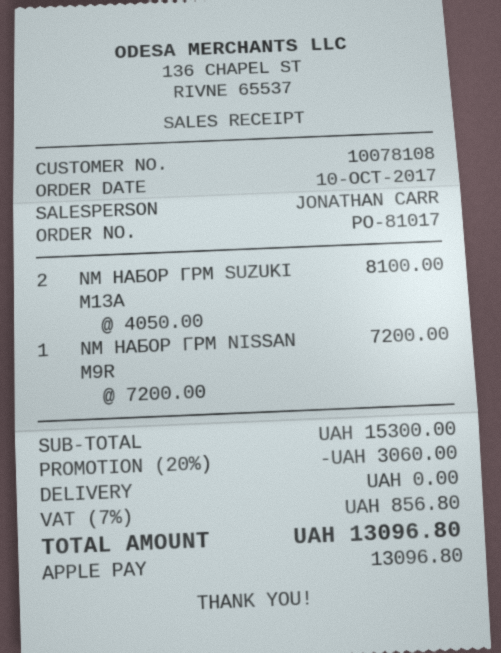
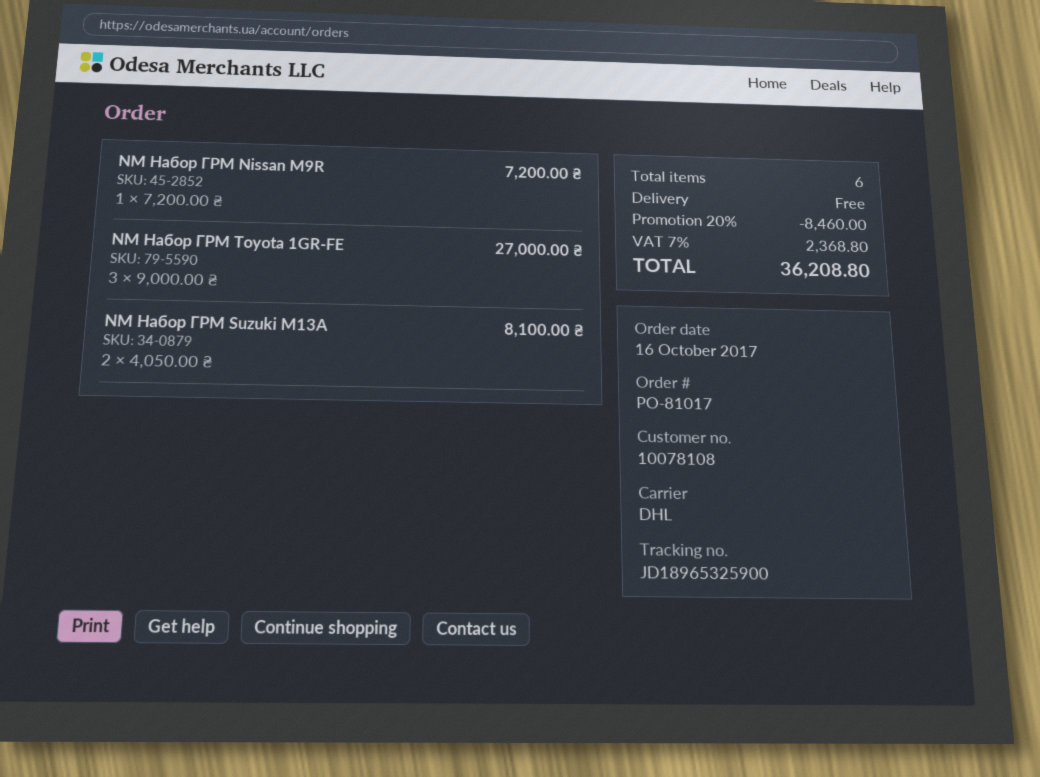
order date: 2017-10-10 -> 2017-10-16
NM Набор ГРМ Toyota 1GR-FE: none -> 3 x 9000.00 = 27000.00
discount: 20% = 3060.00 -> 20% = 8460.00
tax: 7% = 856.80 -> 7% = 2368.80
total: 13096.80 -> 36208.80

